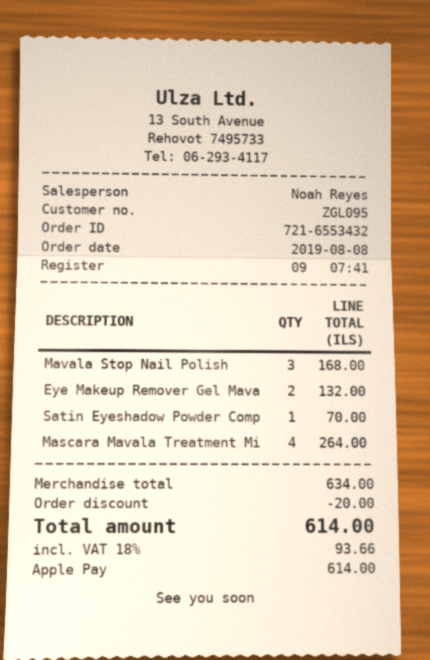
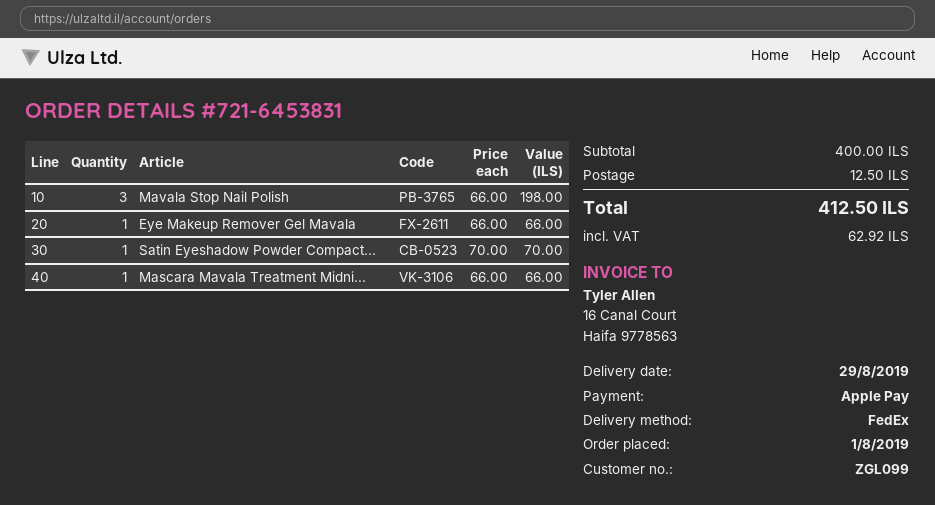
order number: 721-6553432 -> 721-6453831
order date: 2019-08-08 -> 2019-08-01
customer number: ZGL095 -> ZGL099
Mavala Stop Nail Polish: 3 for 168.00 -> 3 for 198.00
Eye Makeup Remover Gel Mava: 2 for 132.00 -> 1 for 66.00
Mascara Mavala Treatment Mi: 4 for 264.00 -> 1 for 66.00
subtotal: 634.00 -> 400.00
discount: 20.00 -> none
shipping: none -> 12.50
tax: 93.66 -> 62.92
total: 614.00 -> 412.50

